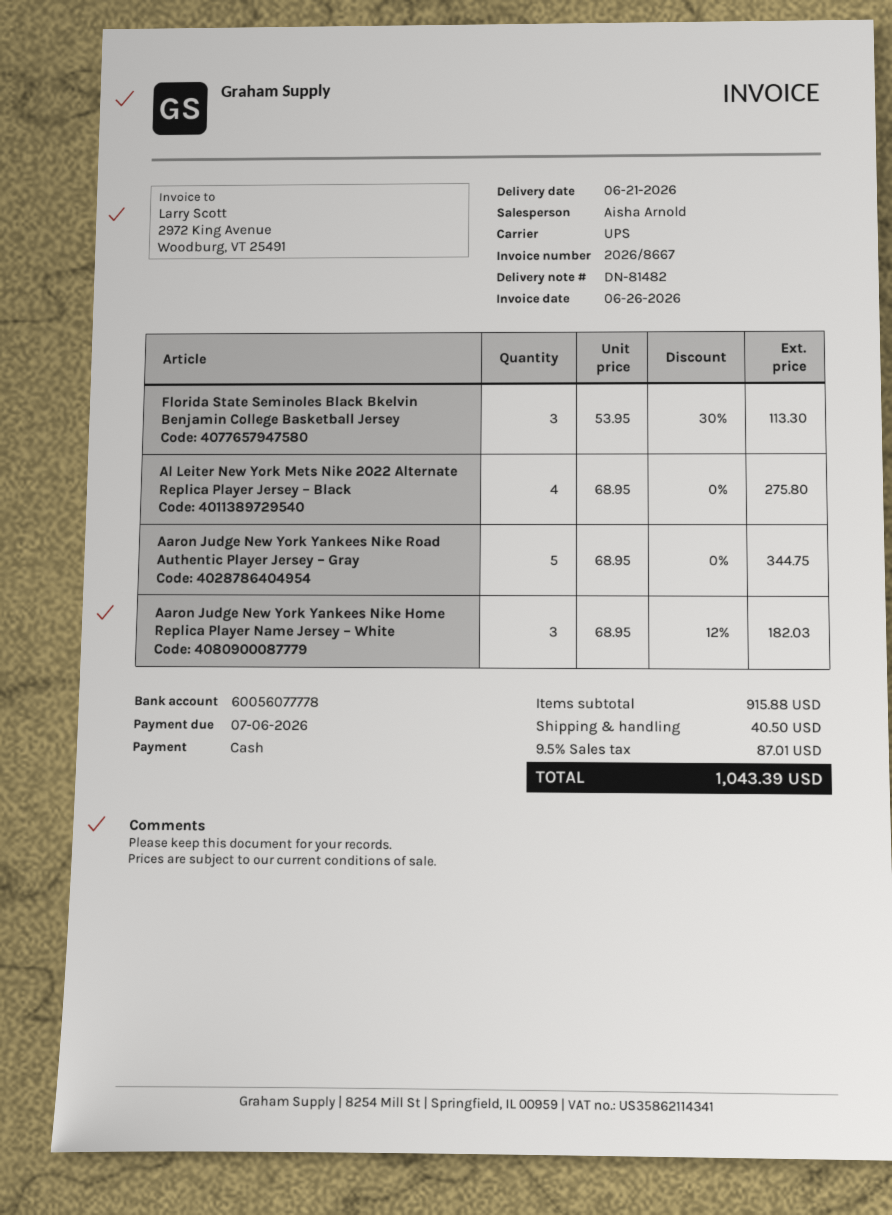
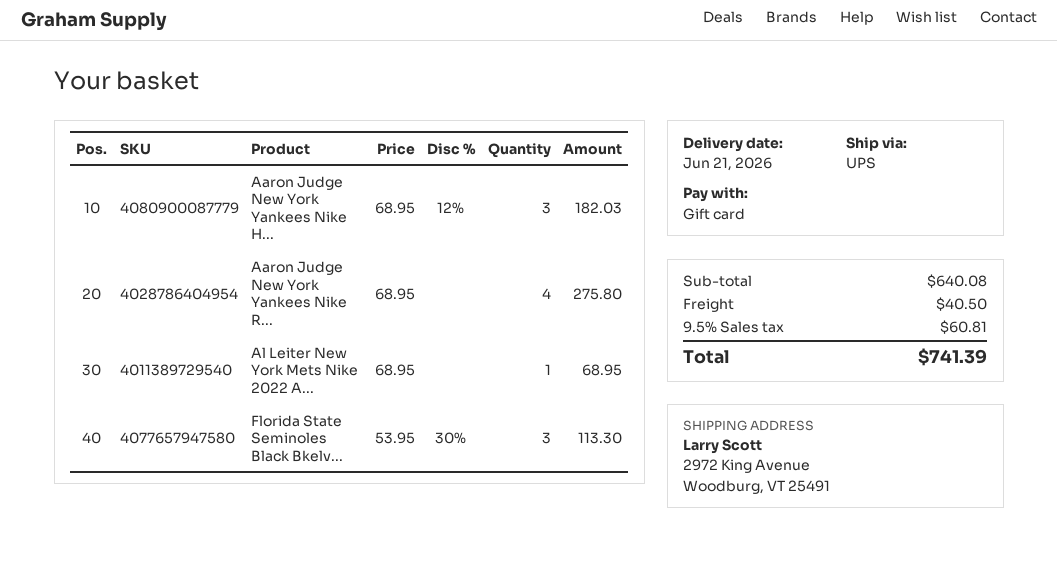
payment method: cash -> gift card
Al Leiter New York Mets Nike 2022 Alternate Replica Player Jersey – Black: 4 x 68.95 = 275.80 -> 1 x 68.95 = 68.95
Aaron Judge New York Yankees Nike Road Authentic Player Jersey – Gray: 5 x 68.95 = 344.75 -> 4 x 68.95 = 275.80
subtotal: 915.88 -> 640.08
tax: 9.5% = 87.01 -> 9.5% = 60.81
total: 1043.39 -> 741.39

